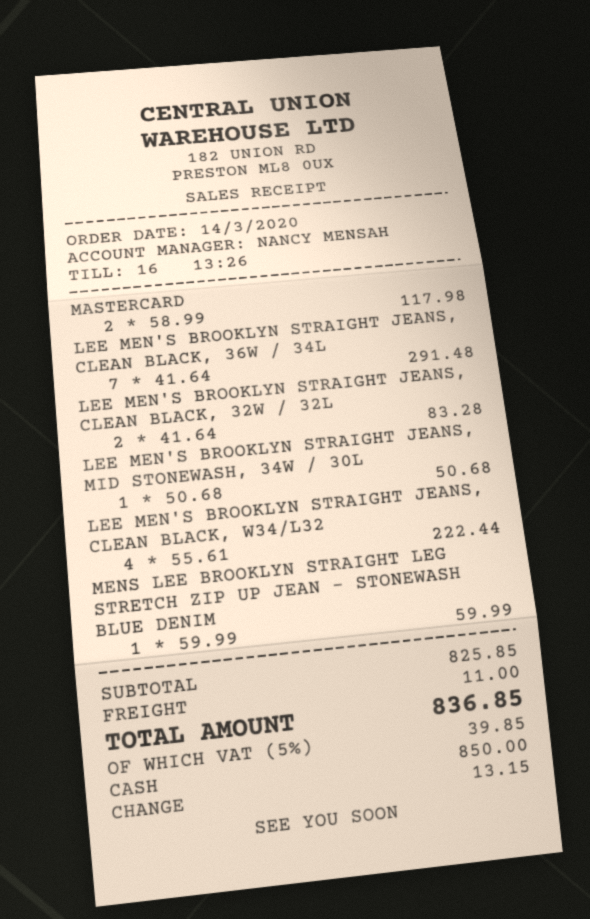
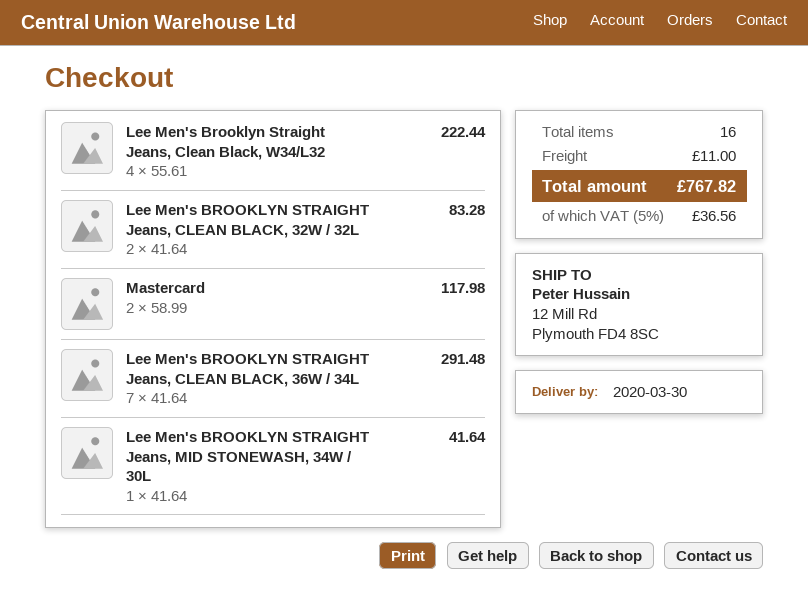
LEE MEN'S BROOKLYN STRAIGHT JEANS, MID STONEWASH, 34W / 30L: 1 x 50.68 = 50.68 -> 1 x 41.64 = 41.64
MENS LEE BROOKLYN STRAIGHT LEG STRETCH ZIP UP JEAN - STONEWASH BLUE DENIM: 1 x 59.99 = 59.99 -> none
tax: 5% = 39.85 -> 5% = 36.56
total: 836.85 -> 767.82

